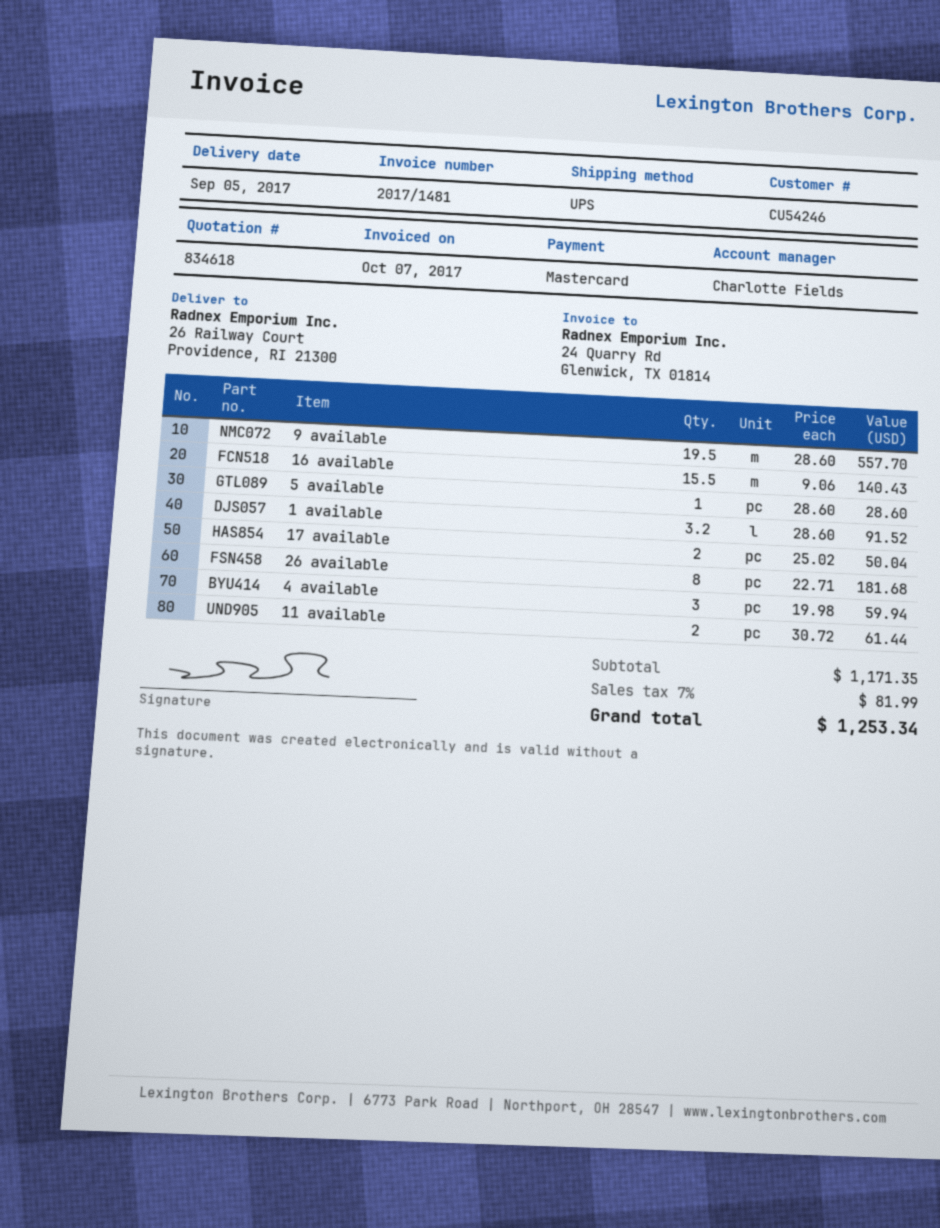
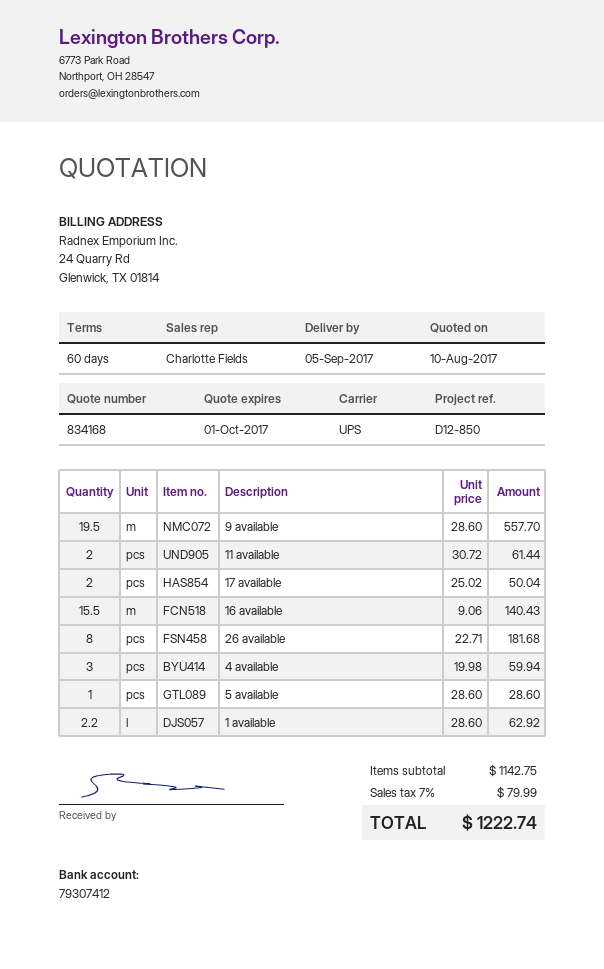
quote number: 834618 -> 834168
1 available: 3.2 x 28.60 = 91.52 -> 2.2 x 28.60 = 62.92
subtotal: 1171.35 -> 1142.75
tax: 7% = 81.99 -> 7% = 79.99
total: 1253.34 -> 1222.74

